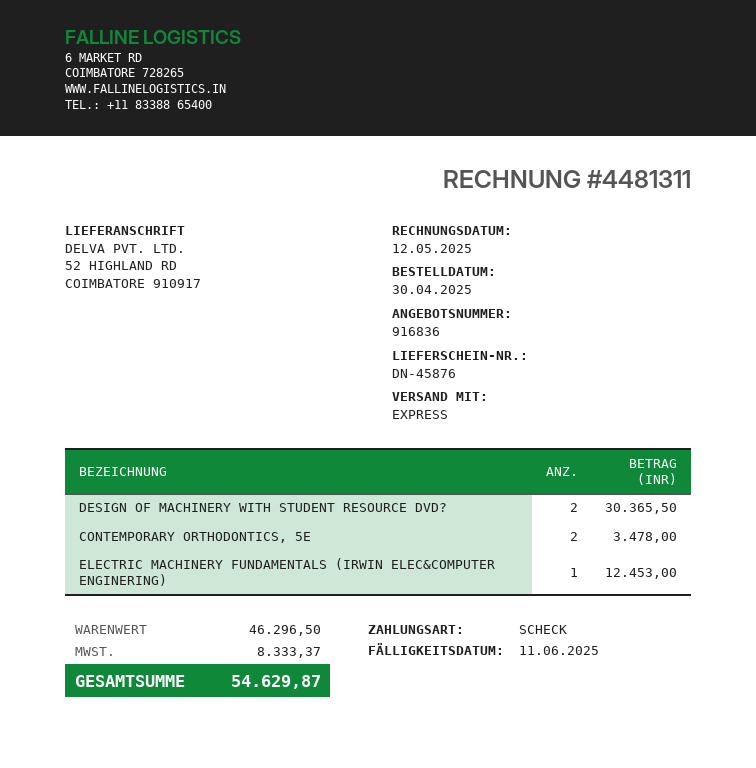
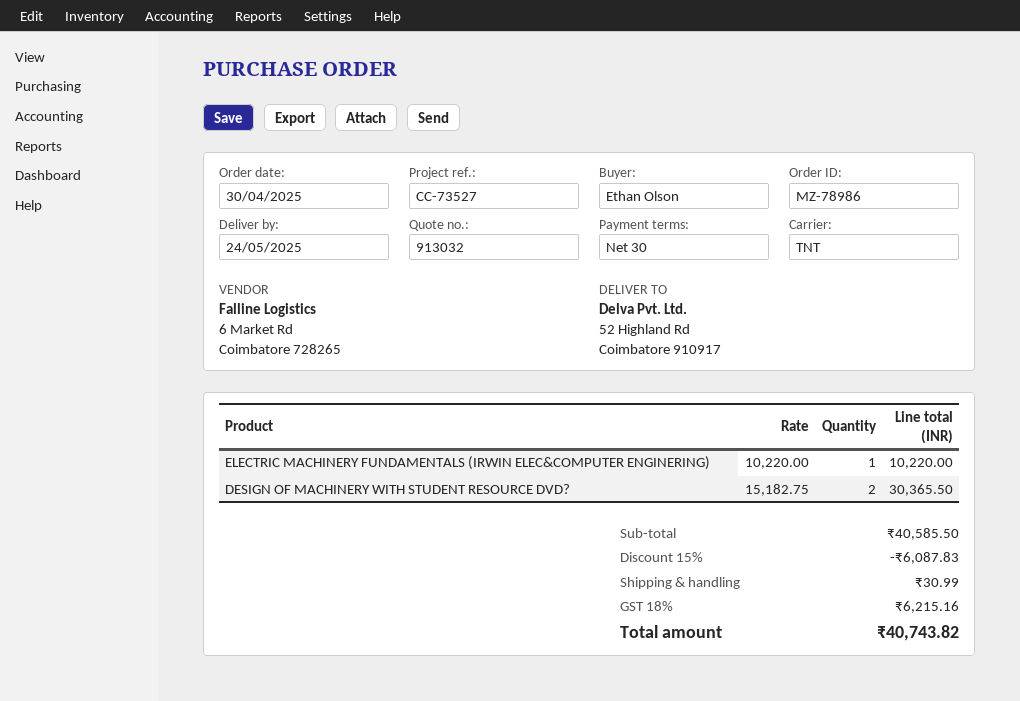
quote number: 916836 -> 913032
shipping method: express -> TNT
CONTEMPORARY ORTHODONTICS, 5E: 2 for 3478.00 -> none
ELECTRIC MACHINERY FUNDAMENTALS (IRWIN ELEC&COMPUTER ENGINERING): 1 for 12453.00 -> 1 for 10220.00
subtotal: 46296.50 -> 40585.50
discount: none -> 15% = 6087.83
shipping: none -> 30.99
tax: 8333.37 -> 6215.16
total: 54629.87 -> 40743.82

